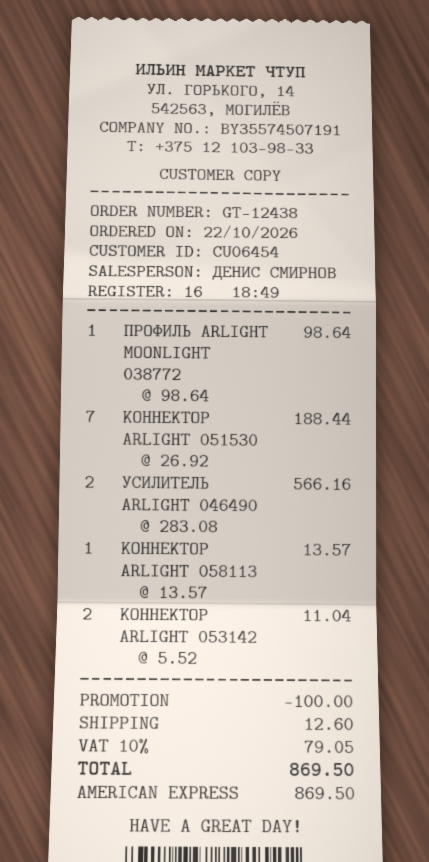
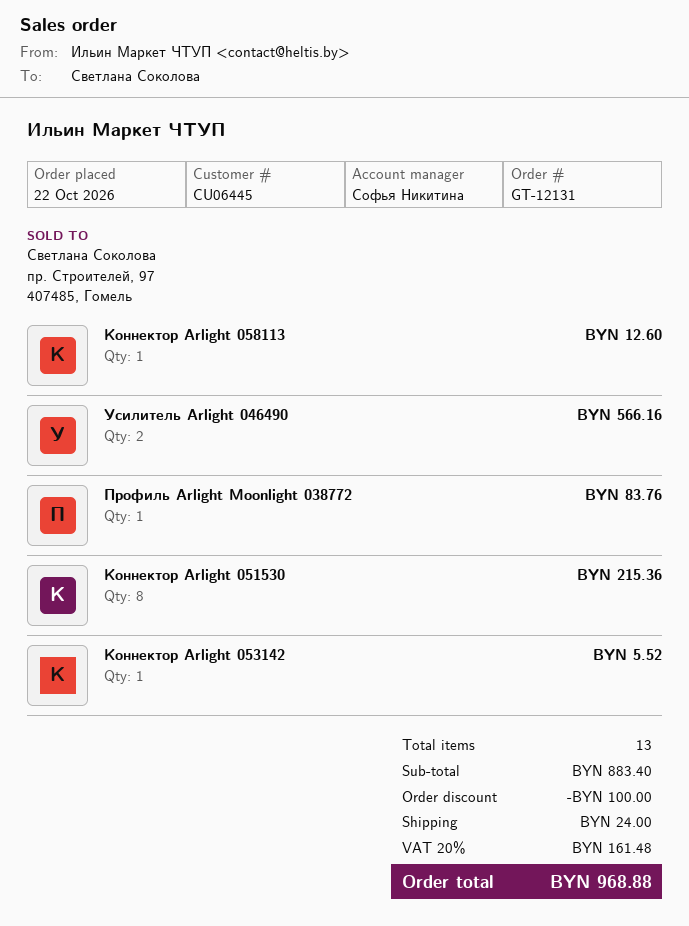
order number: GT-12438 -> GT-12131
customer number: CU06454 -> CU06445
sales rep: ДЕНИС СМИРНОВ -> Софья Никитина
ПРОФИЛЬ ARLIGHT MOONLIGHT 038772: 1 for 98.64 -> 1 for 83.76
КОННЕКТОР ARLIGHT 051530: 7 for 188.44 -> 8 for 215.36
КОННЕКТОР ARLIGHT 058113: 1 for 13.57 -> 1 for 12.60
КОННЕКТОР ARLIGHT 053142: 2 for 11.04 -> 1 for 5.52
shipping: 12.60 -> 24.00
tax: 10% = 79.05 -> 20% = 161.48
total: 869.50 -> 968.88

